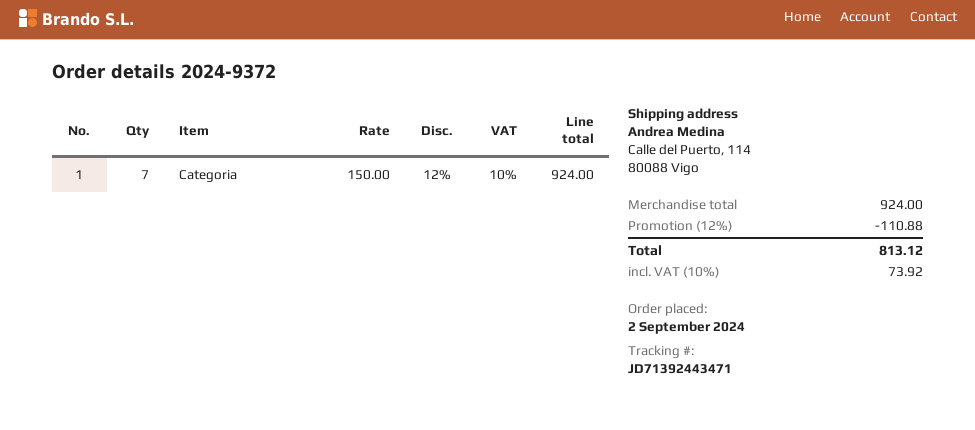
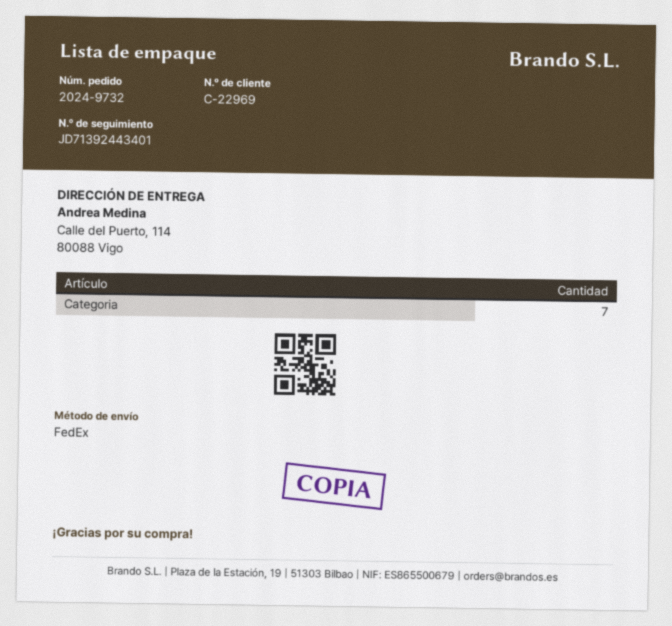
order number: 2024-9372 -> 2024-9732
tracking number: JD71392443471 -> JD71392443401

